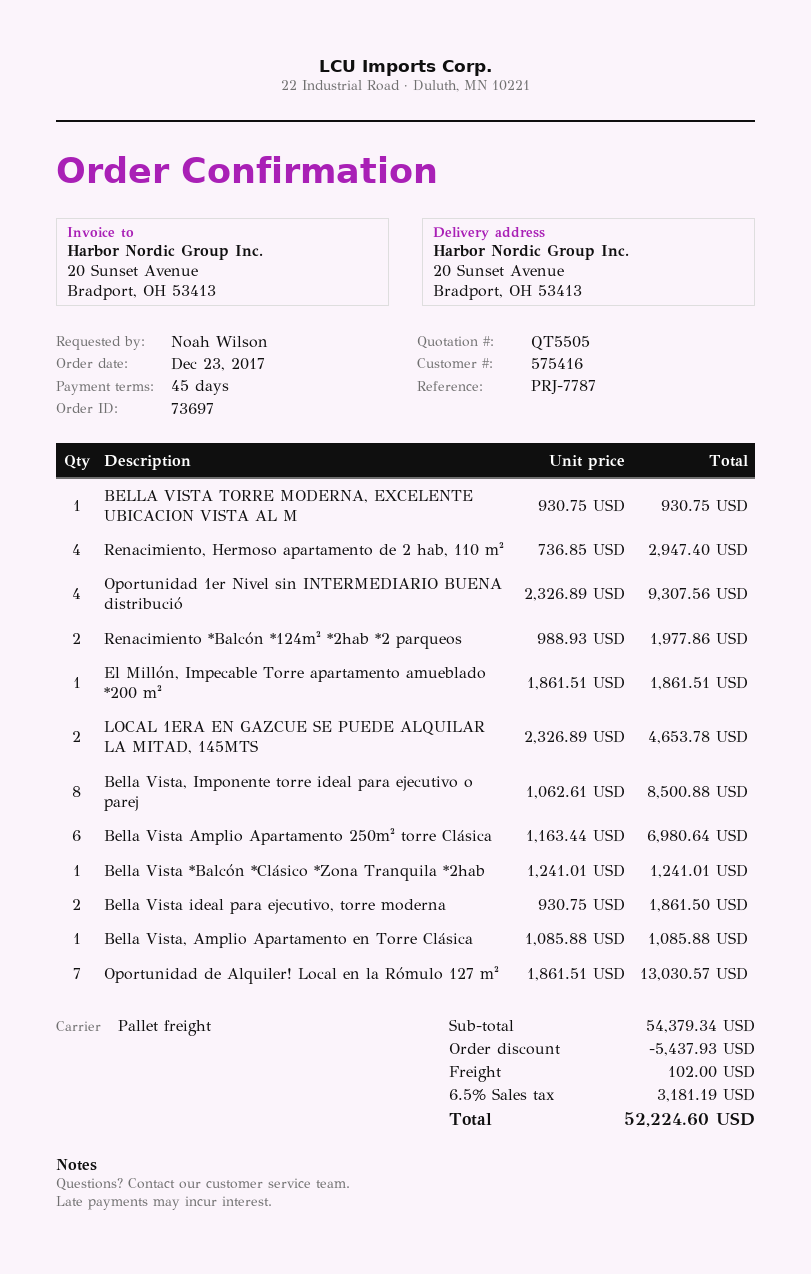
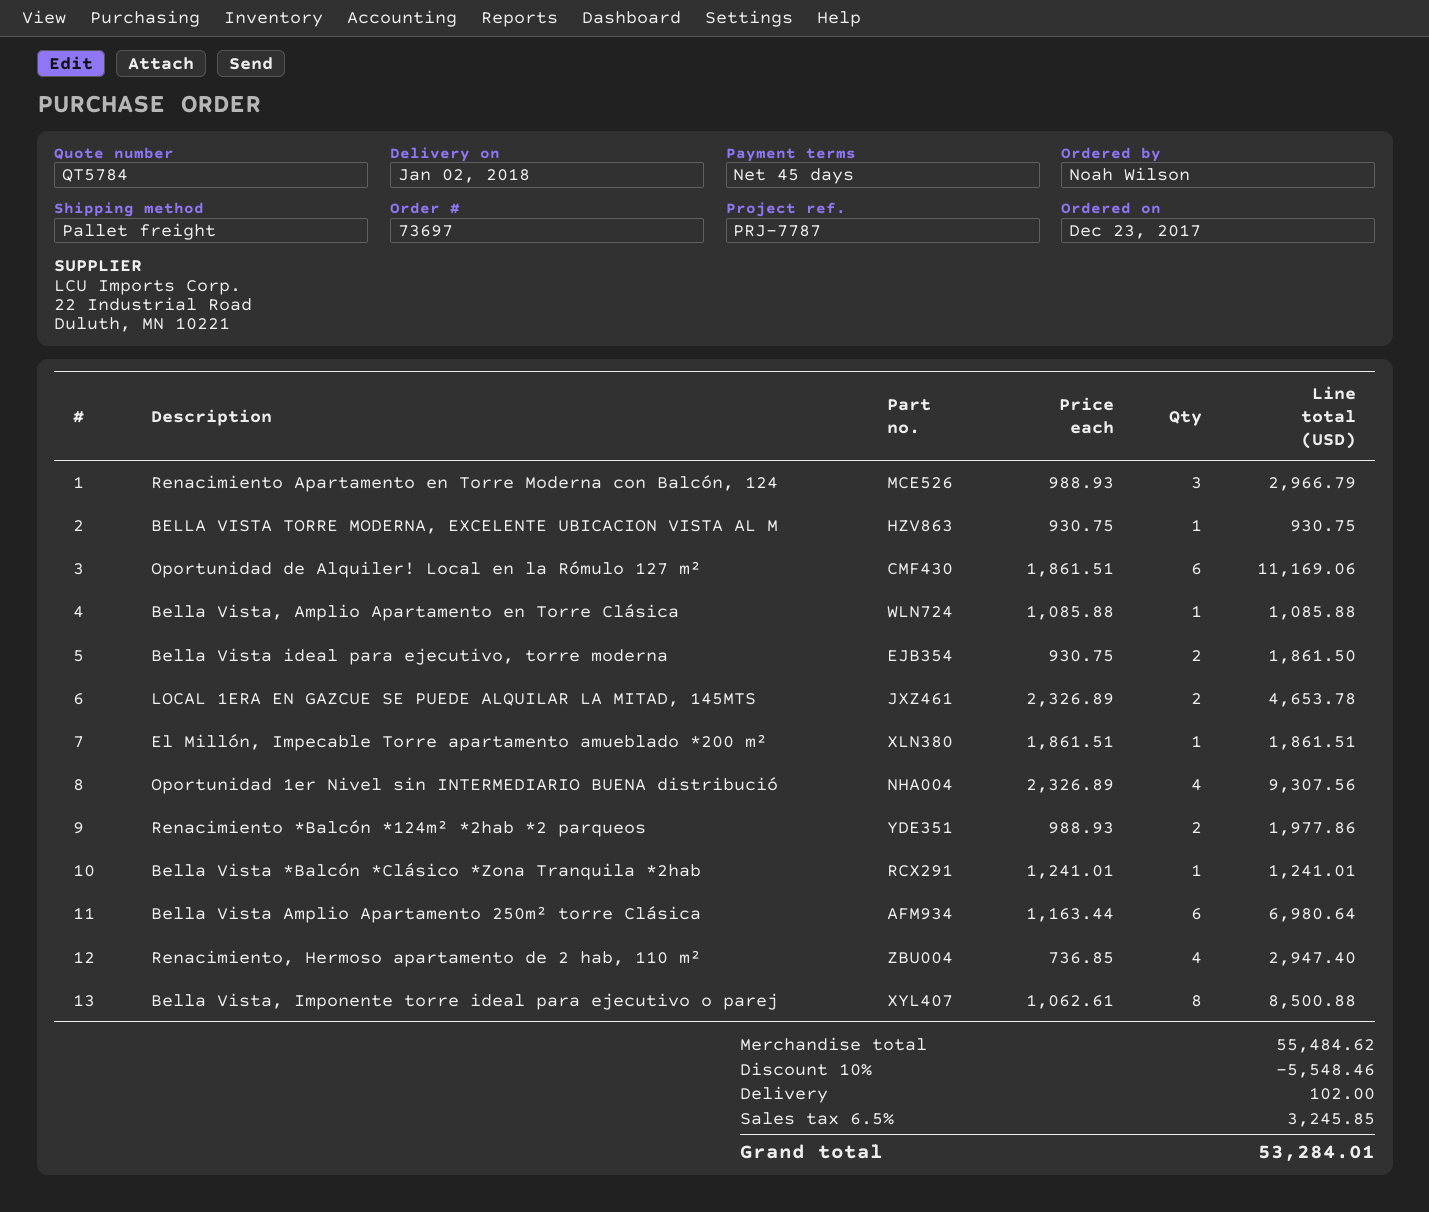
quote number: QT5505 -> QT5784
Oportunidad de Alquiler! Local en la Rómulo 127 m²: 7 x 1861.51 = 13030.57 -> 6 x 1861.51 = 11169.06
Renacimiento Apartamento en Torre Moderna con Balcón, 124: none -> 3 x 988.93 = 2966.79
subtotal: 54379.34 -> 55484.62
discount: 5437.93 -> 5548.46
tax: 6.5% = 3181.19 -> 6.5% = 3245.85
total: 52224.60 -> 53284.01

